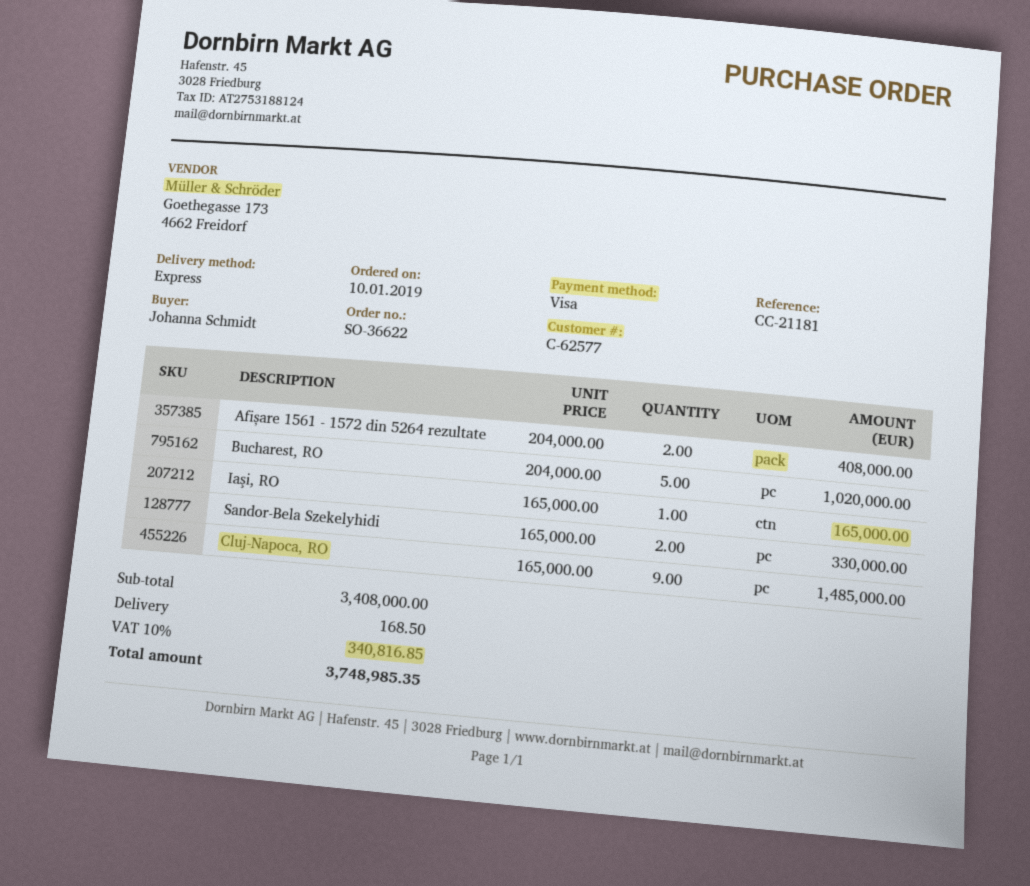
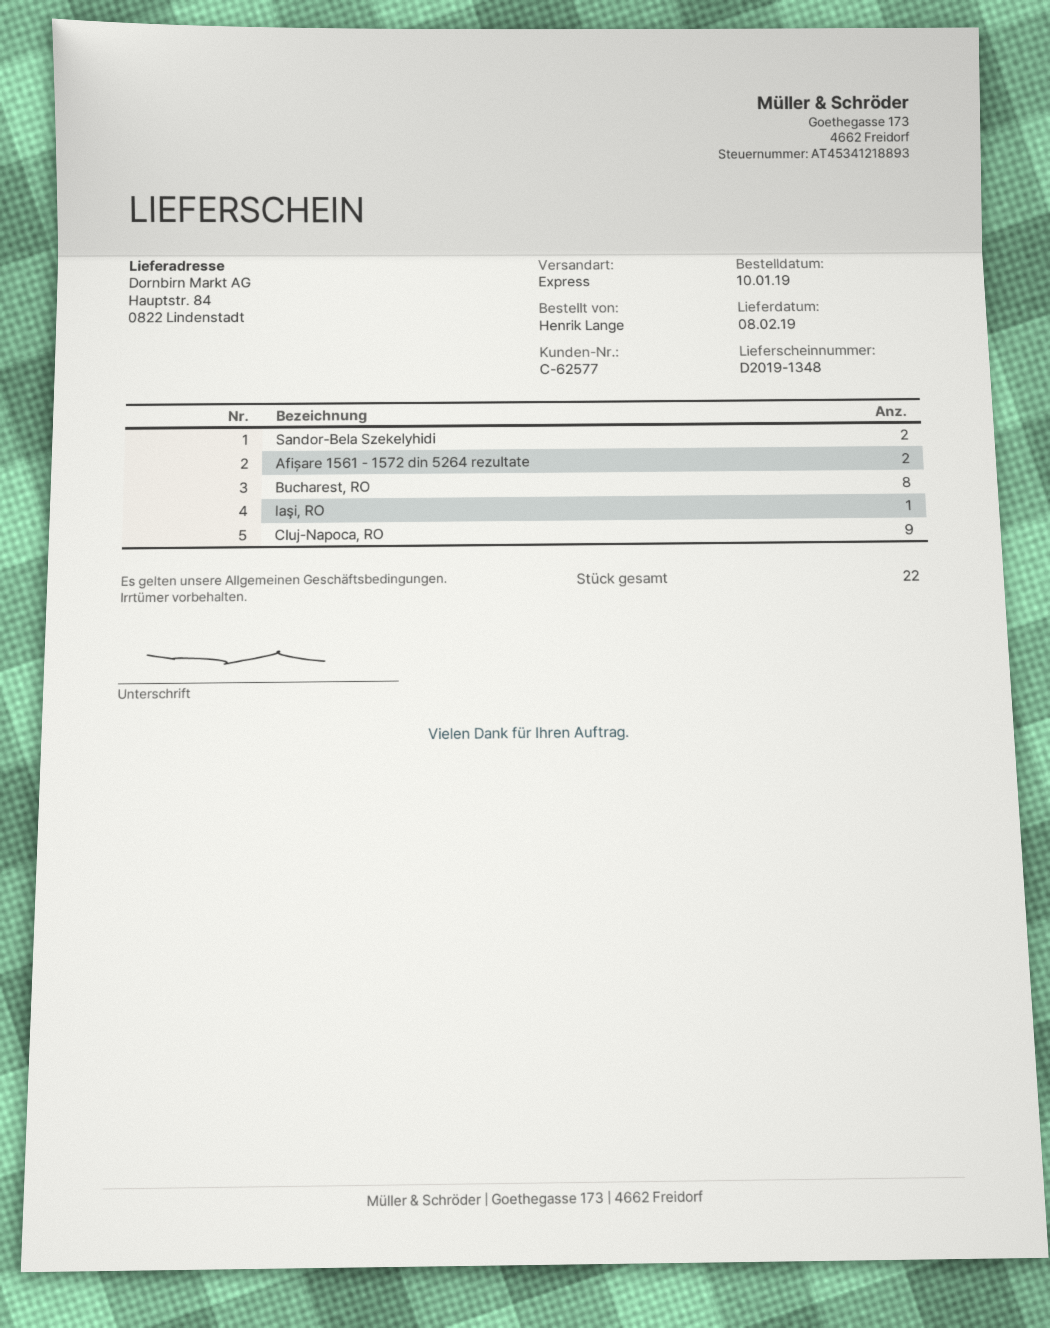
ordered by: Johanna Schmidt -> Henrik Lange
Bucharest, RO: 5 -> 8

